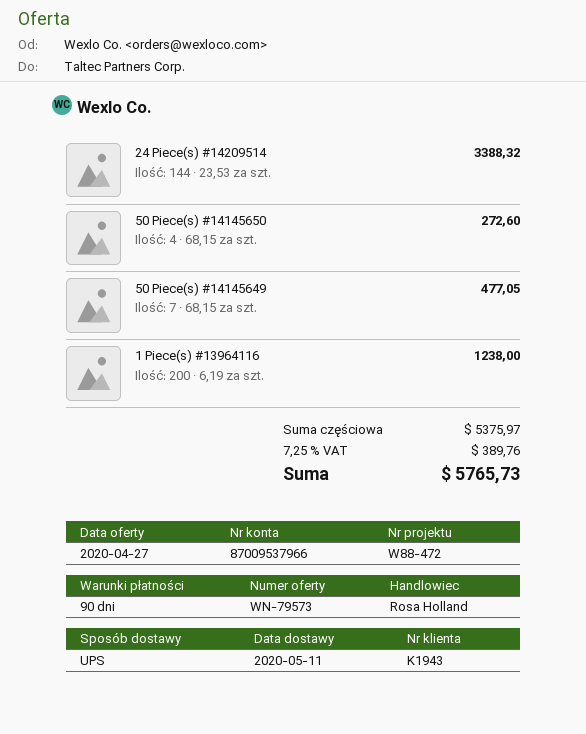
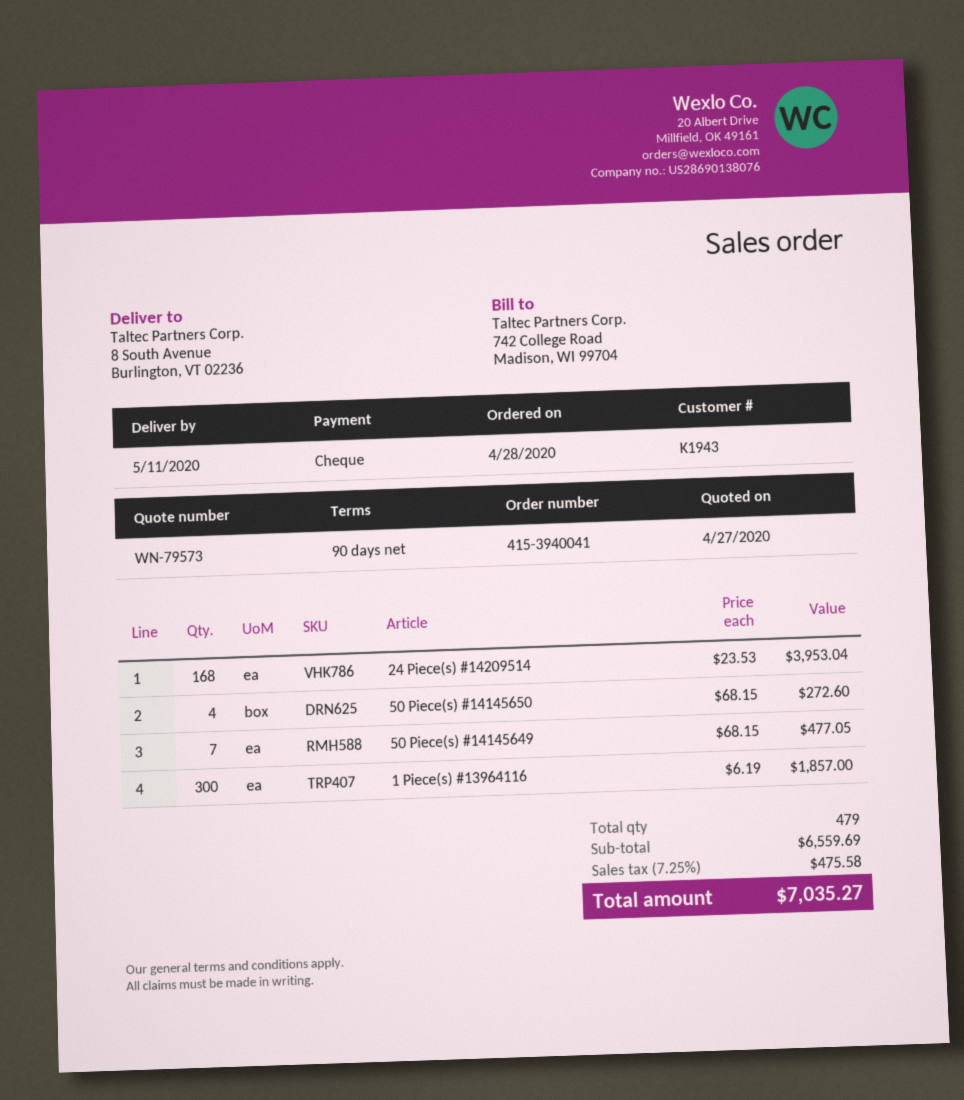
24 Piece(s) #14209514: 144 x 23.53 = 3388.32 -> 168 x 23.53 = 3953.04
1 Piece(s) #13964116: 200 x 6.19 = 1238.00 -> 300 x 6.19 = 1857.00
subtotal: 5375.97 -> 6559.69
tax: 7.25% = 389.76 -> 7.25% = 475.58
total: 5765.73 -> 7035.27

